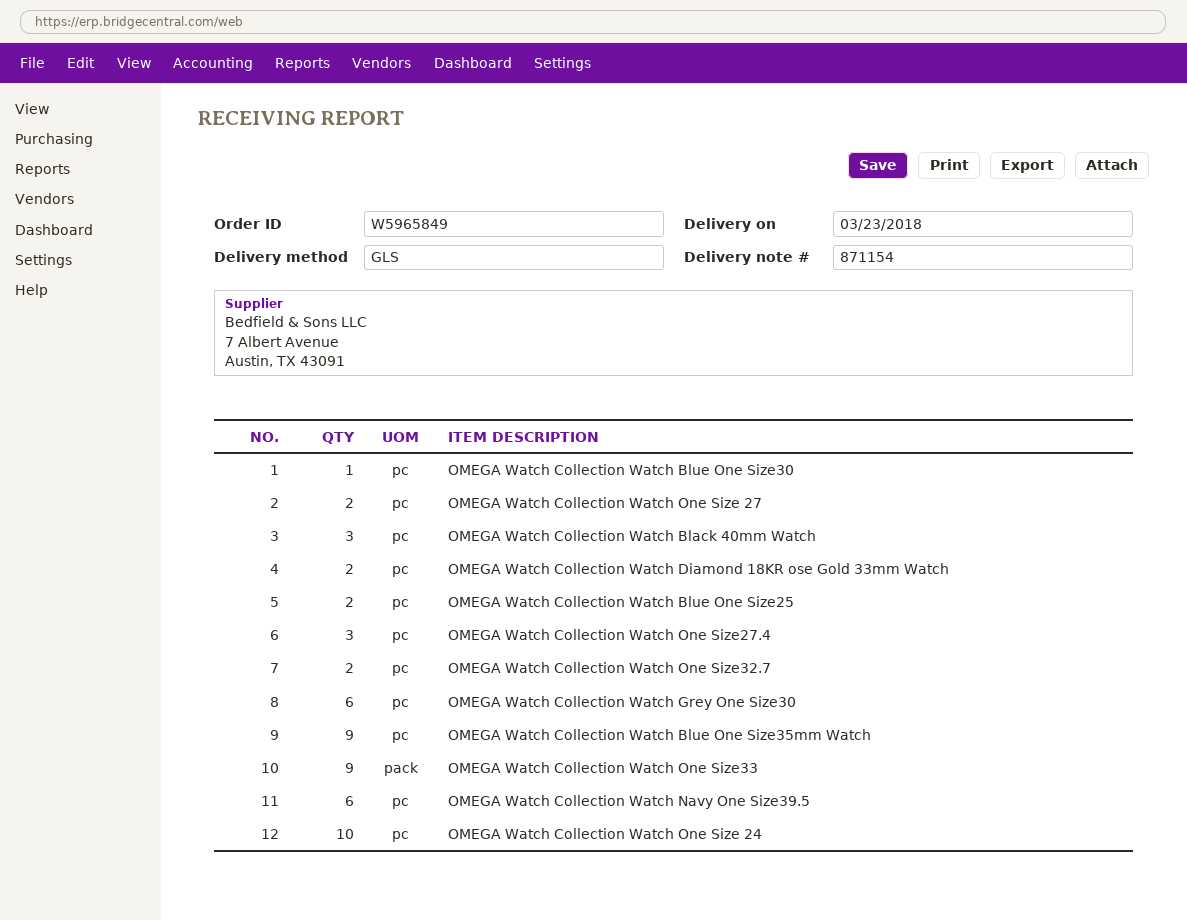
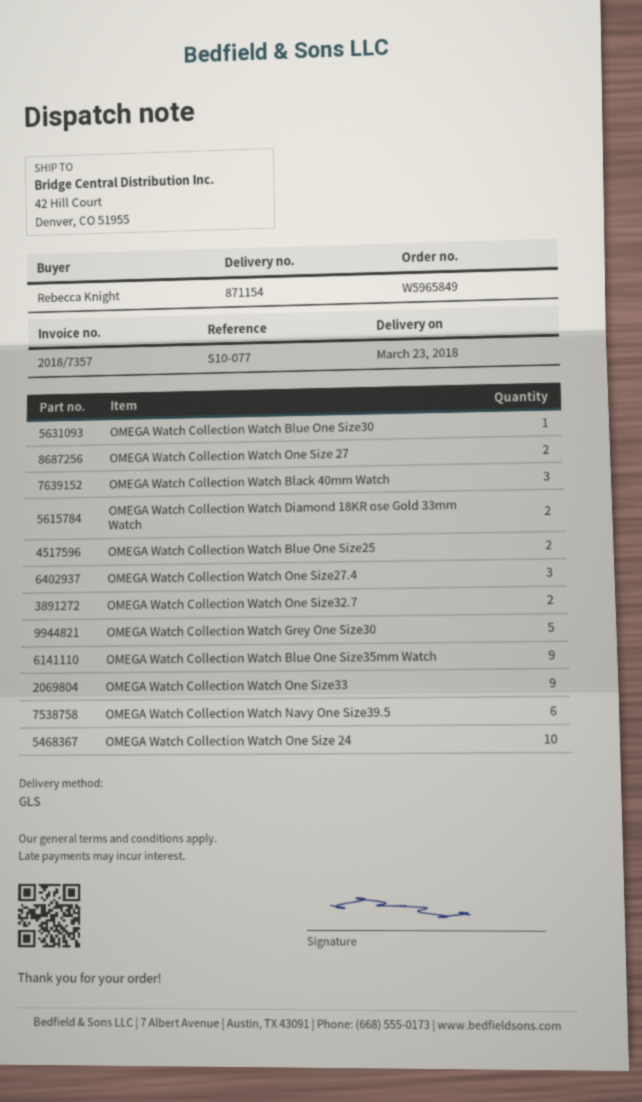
OMEGA Watch Collection Watch Grey One Size30: 6 -> 5

